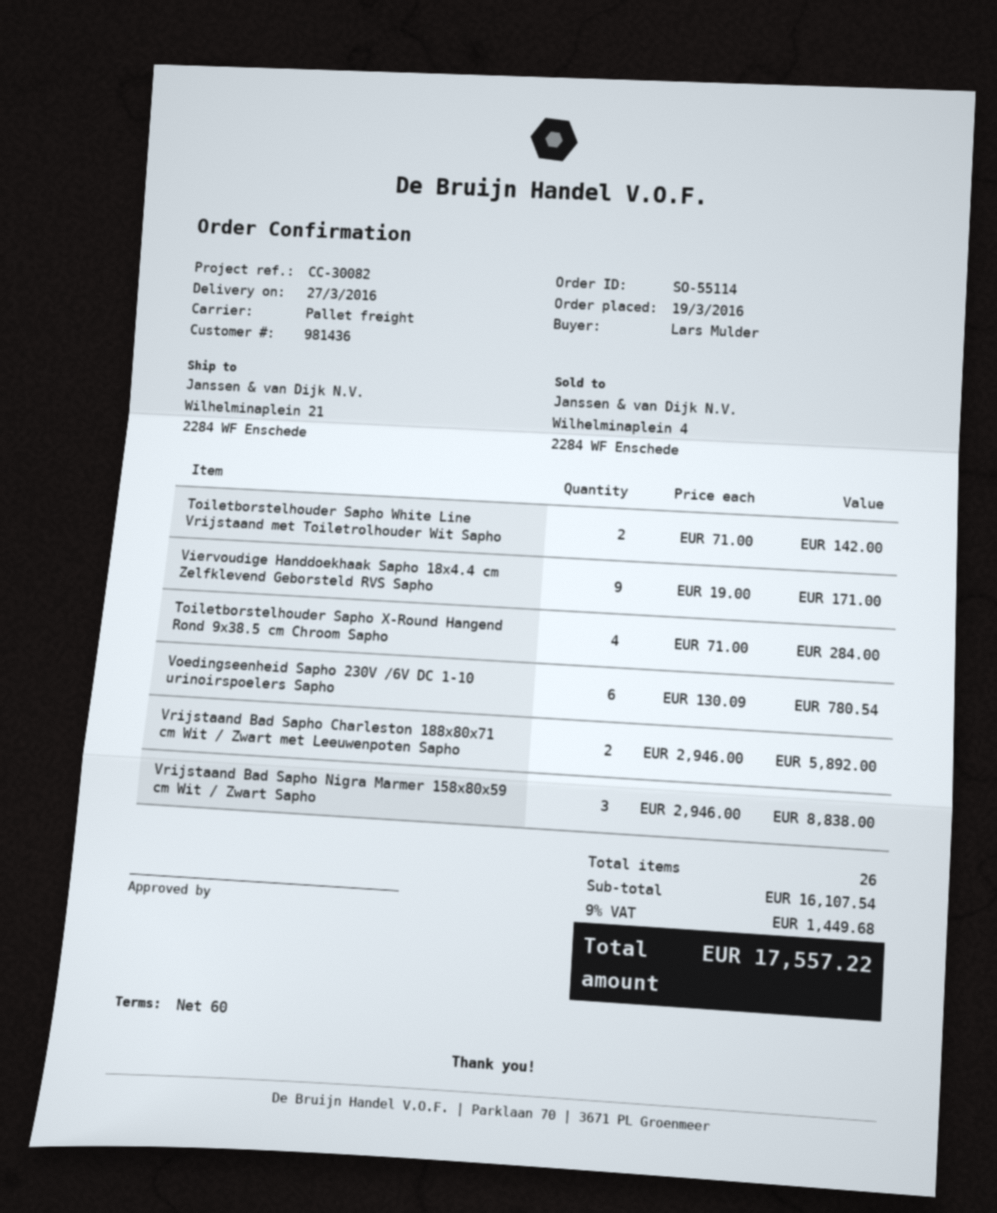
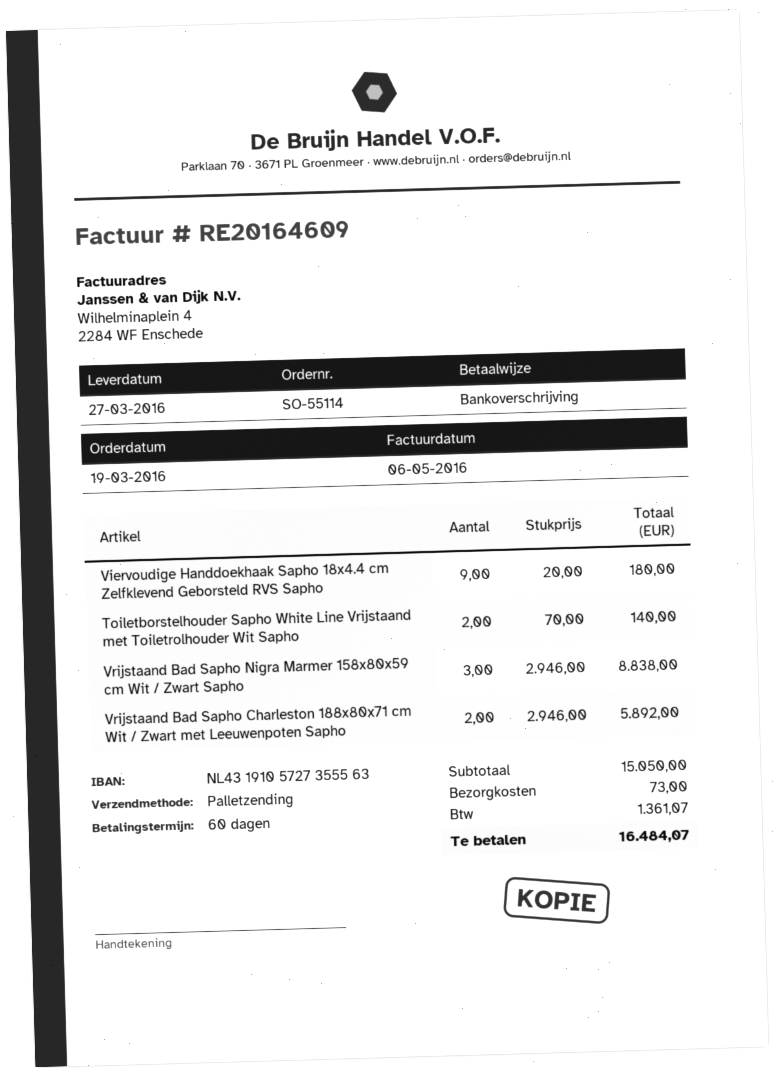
Toiletborstelhouder Sapho White Line Vrijstaand met Toiletrolhouder Wit Sapho: 2 x 71.00 = 142.00 -> 2 x 70.00 = 140.00
Viervoudige Handdoekhaak Sapho 18x4.4 cm Zelfklevend Geborsteld RVS Sapho: 9 x 19.00 = 171.00 -> 9 x 20.00 = 180.00
Toiletborstelhouder Sapho X-Round Hangend Rond 9x38.5 cm Chroom Sapho: 4 x 71.00 = 284.00 -> none
Voedingseenheid Sapho 230V /6V DC 1-10 urinoirspoelers Sapho: 6 x 130.09 = 780.54 -> none
subtotal: 16107.54 -> 15050.00
shipping: none -> 73.00
tax: 1449.68 -> 1361.07
total: 17557.22 -> 16484.07

